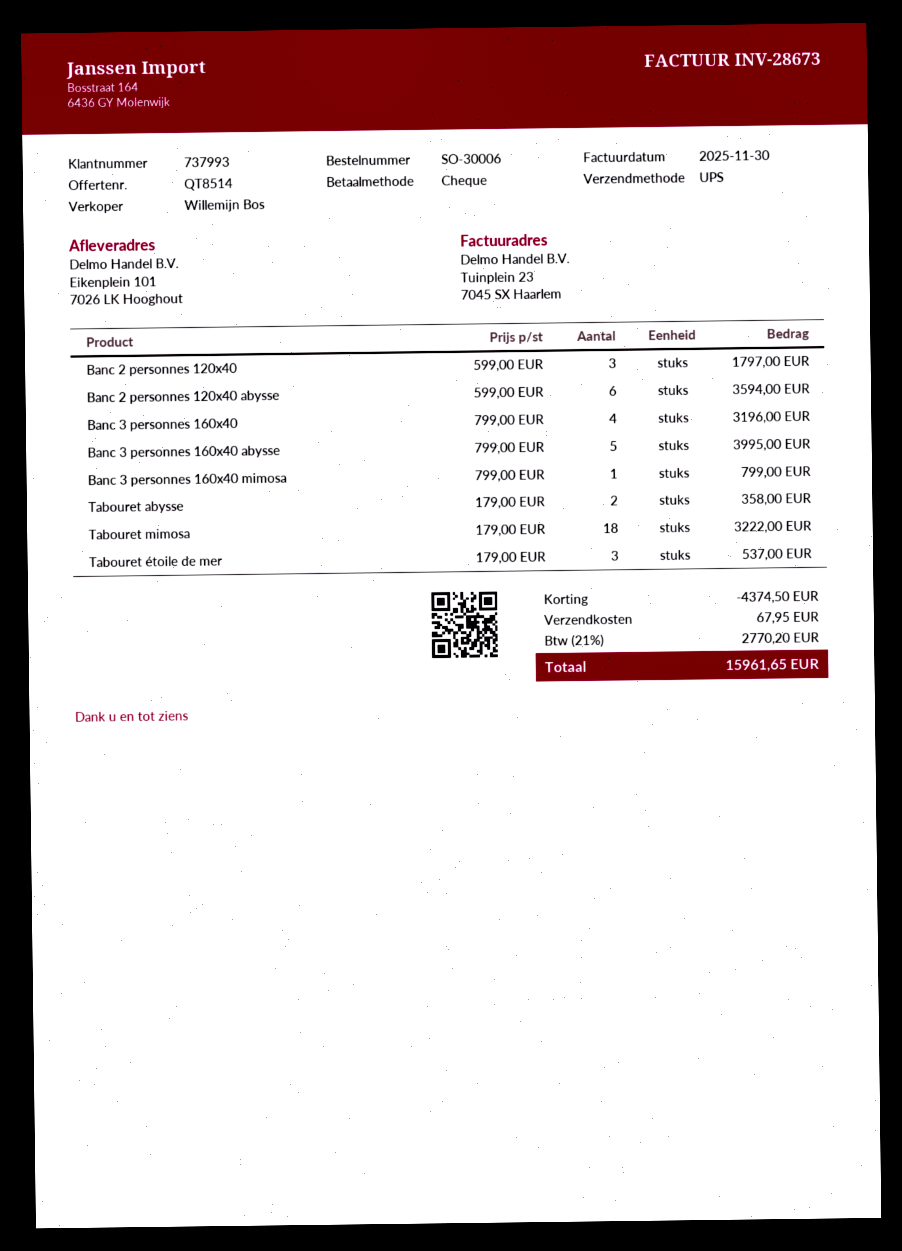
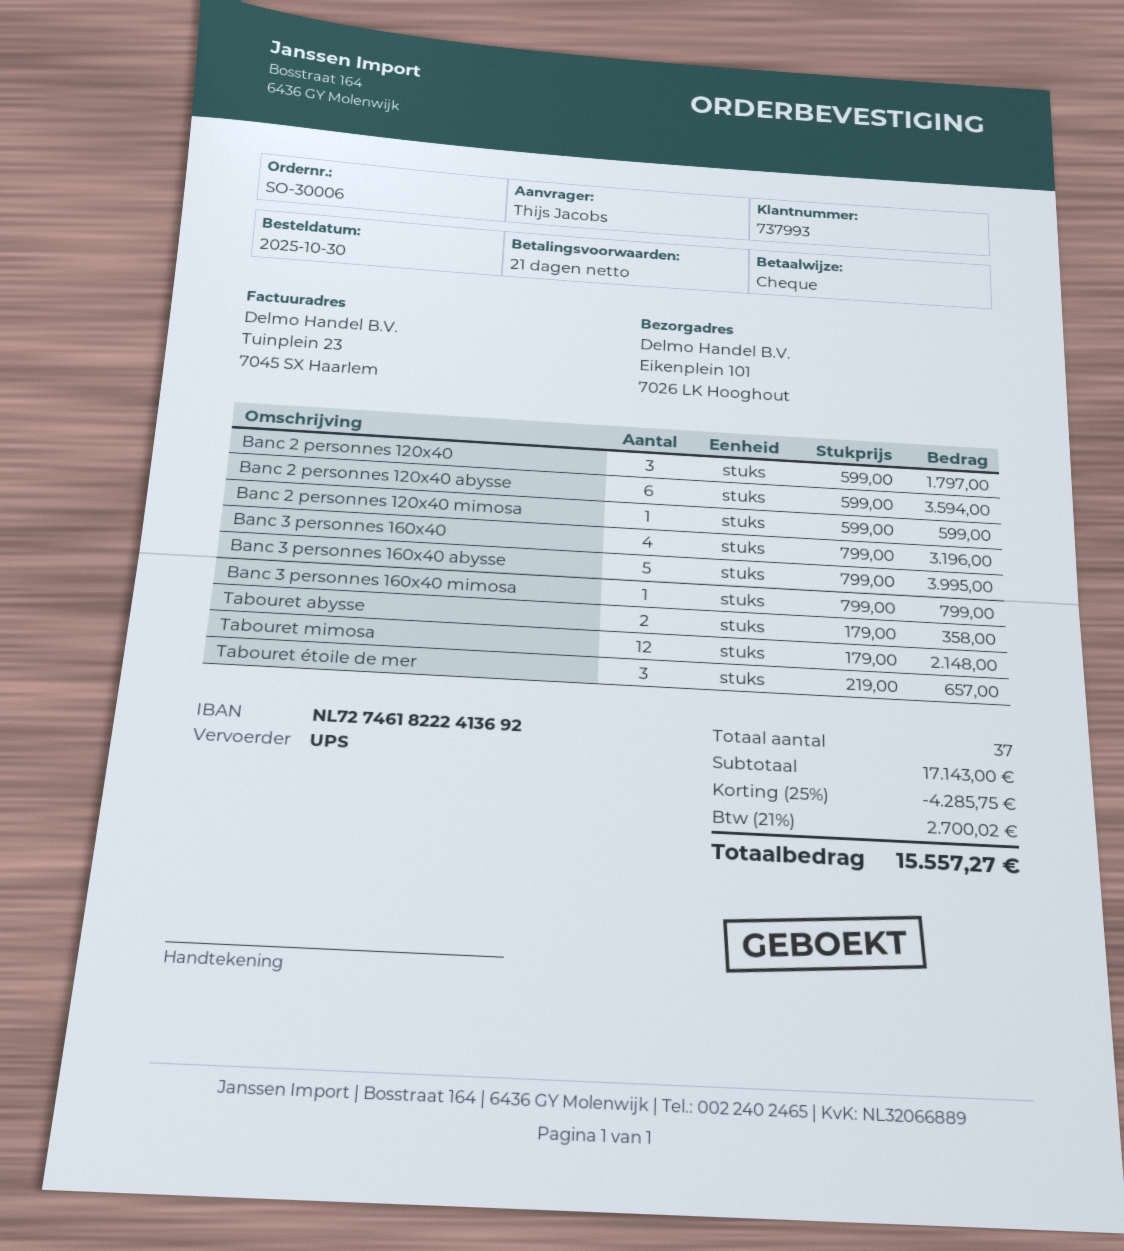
Tabouret mimosa: 18 x 179.00 = 3222.00 -> 12 x 179.00 = 2148.00
Tabouret étoile de mer: 3 x 179.00 = 537.00 -> 3 x 219.00 = 657.00
Banc 2 personnes 120x40 mimosa: none -> 1 x 599.00 = 599.00
discount: 4374.50 -> 4285.75
shipping: 67.95 -> none
tax: 21% = 2770.20 -> 21% = 2700.02
total: 15961.65 -> 15557.27

